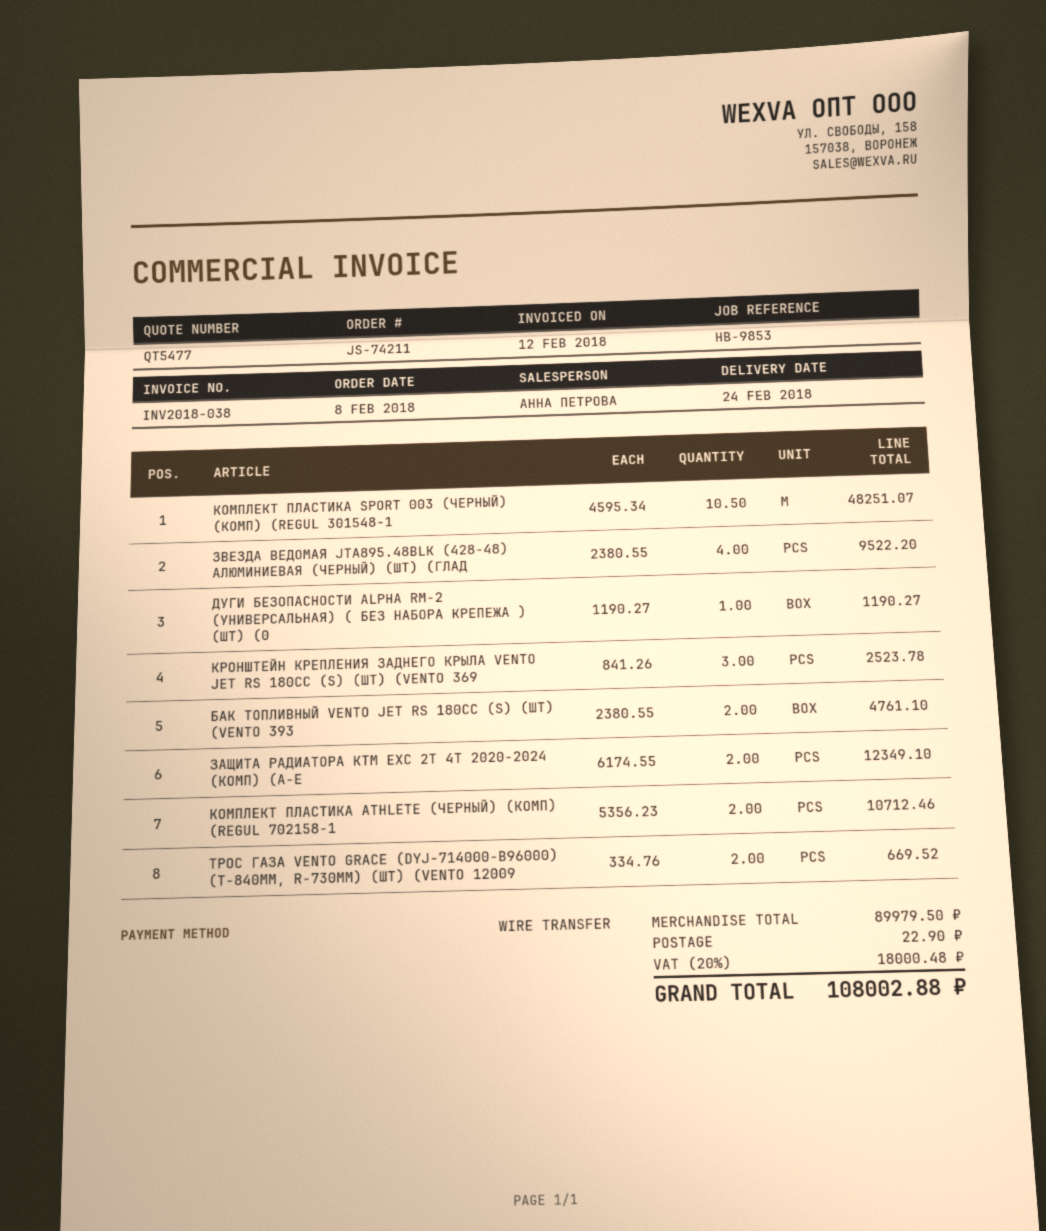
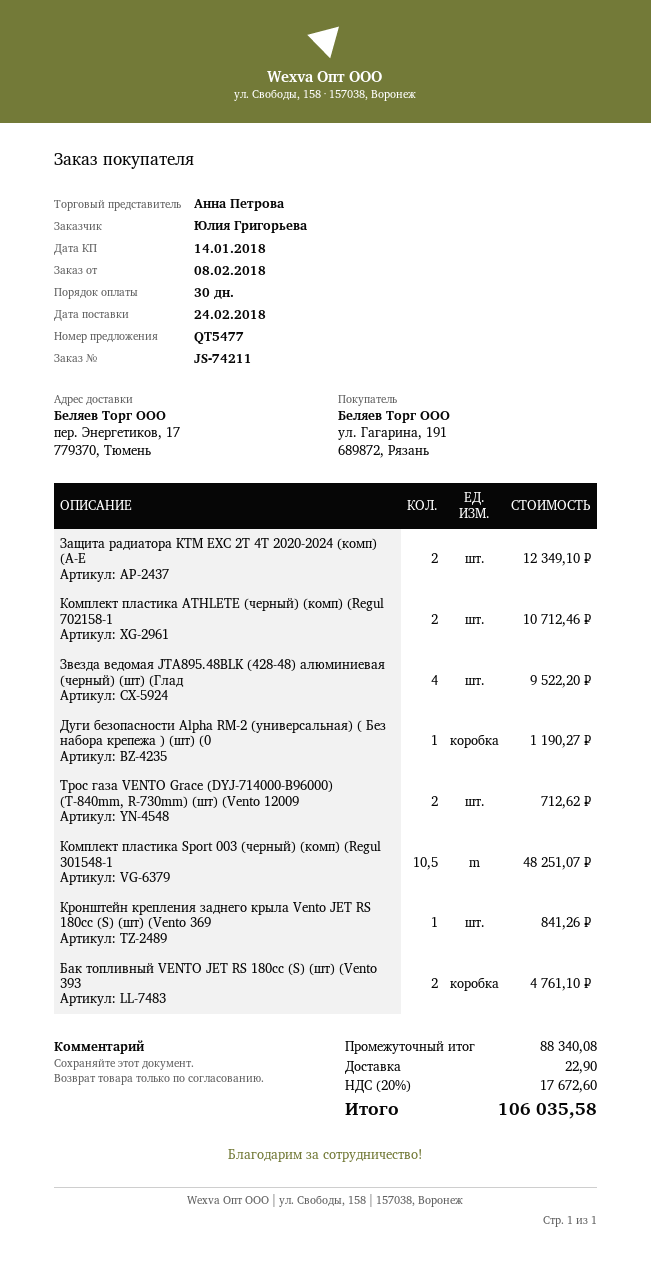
КРОНШТЕЙН КРЕПЛЕНИЯ ЗАДНЕГО КРЫЛА VENTO JET RS 180CC (S) (ШТ) (VENTO 369: 3 for 2523.78 -> 1 for 841.26
ТРОС ГАЗА VENTO GRACE (DYJ-714000-B96000) (T-840MM, R-730MM) (ШТ) (VENTO 12009: 2 for 669.52 -> 2 for 712.62
subtotal: 89979.50 -> 88340.08
tax: 20% = 18000.48 -> 20% = 17672.60
total: 108002.88 -> 106035.58

